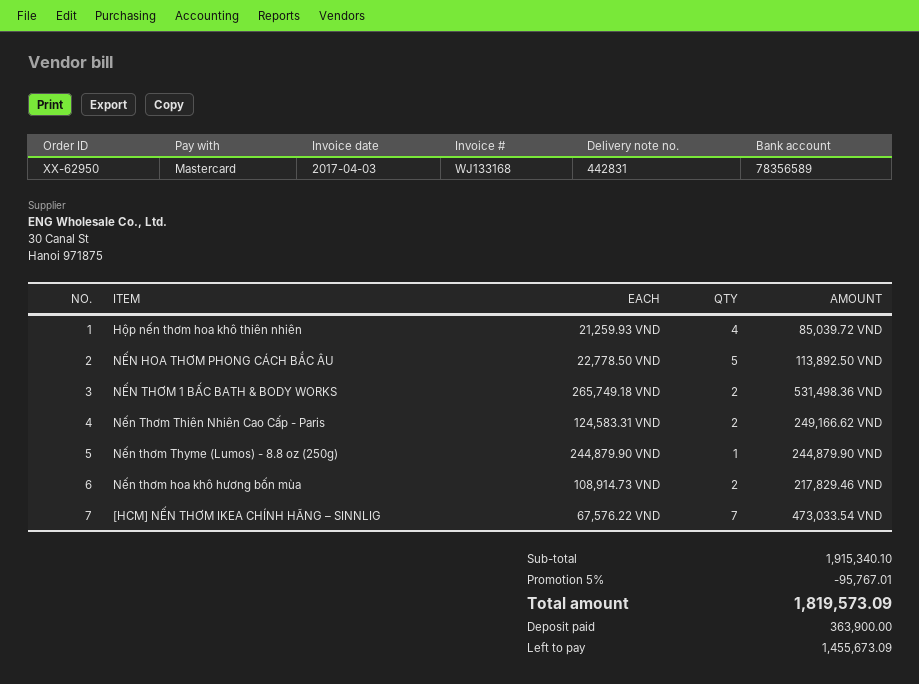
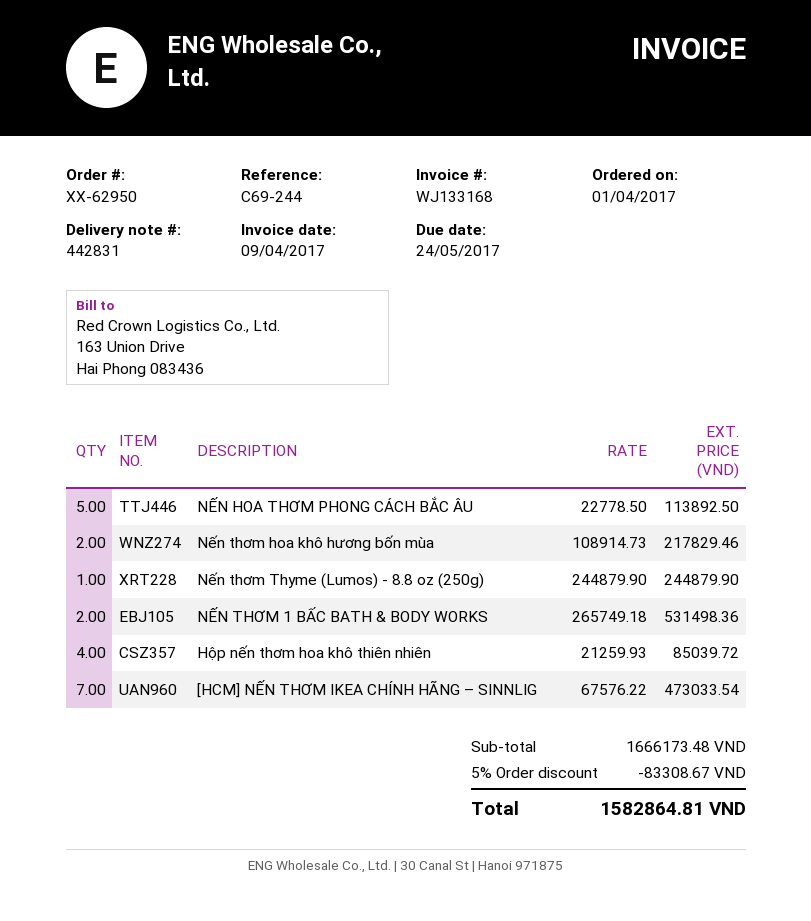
invoice date: 2017-04-03 -> 2017-04-09
Nến Thơm Thiên Nhiên Cao Cấp - Paris: 2 x 124583.31 = 249166.62 -> none
subtotal: 1915340.10 -> 1666173.48
discount: 5% = 95767.01 -> 5% = 83308.67
total: 1819573.09 -> 1582864.81

